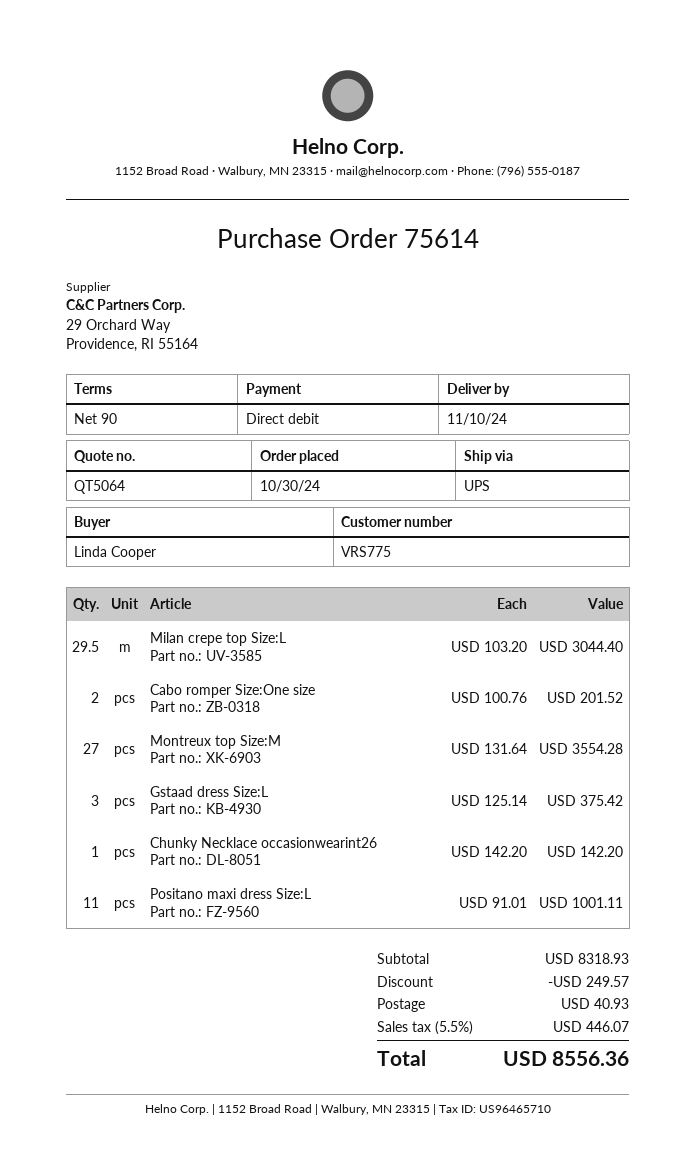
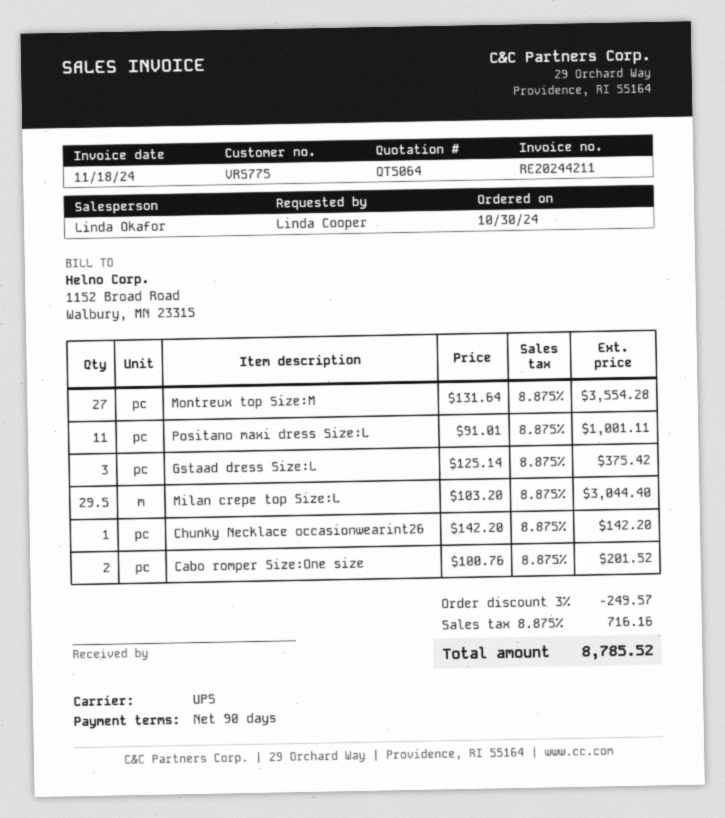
shipping: 40.93 -> none
tax: 5.5% = 446.07 -> 8.875% = 716.16
total: 8556.36 -> 8785.52

